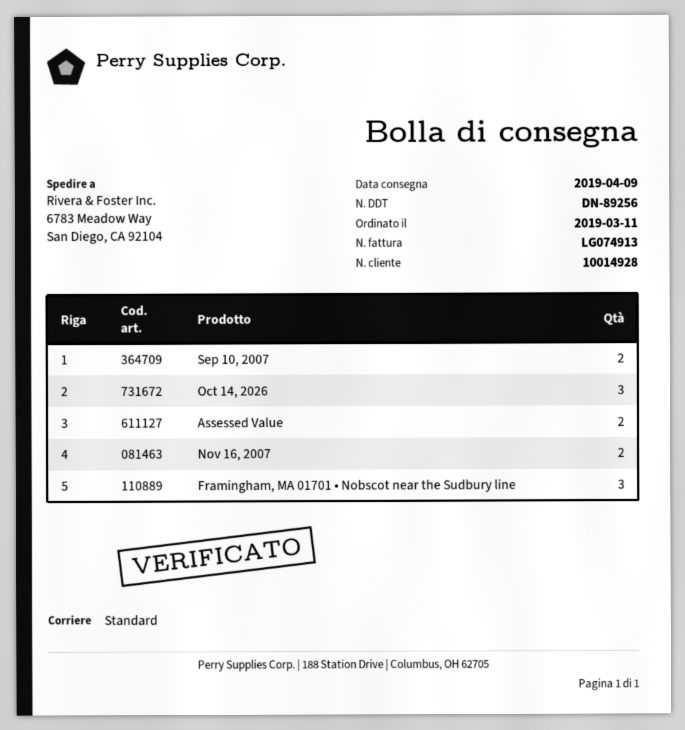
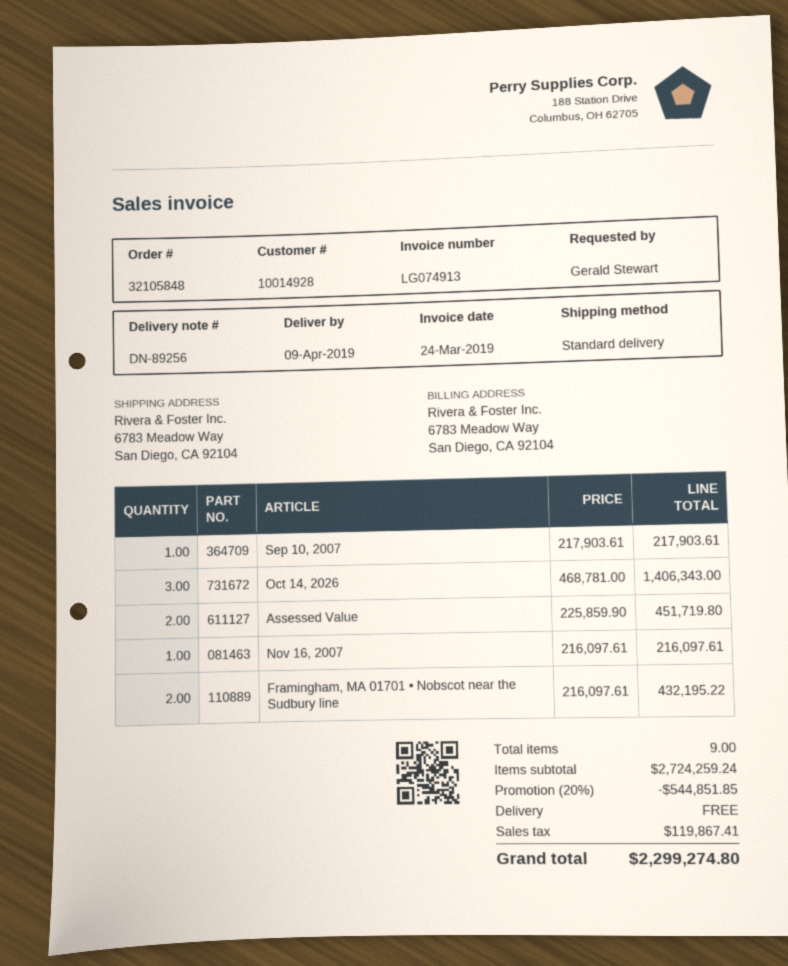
Sep 10, 2007: 2 -> 1
Nov 16, 2007: 2 -> 1
Framingham, MA 01701 • Nobscot near the Sudbury line: 3 -> 2

